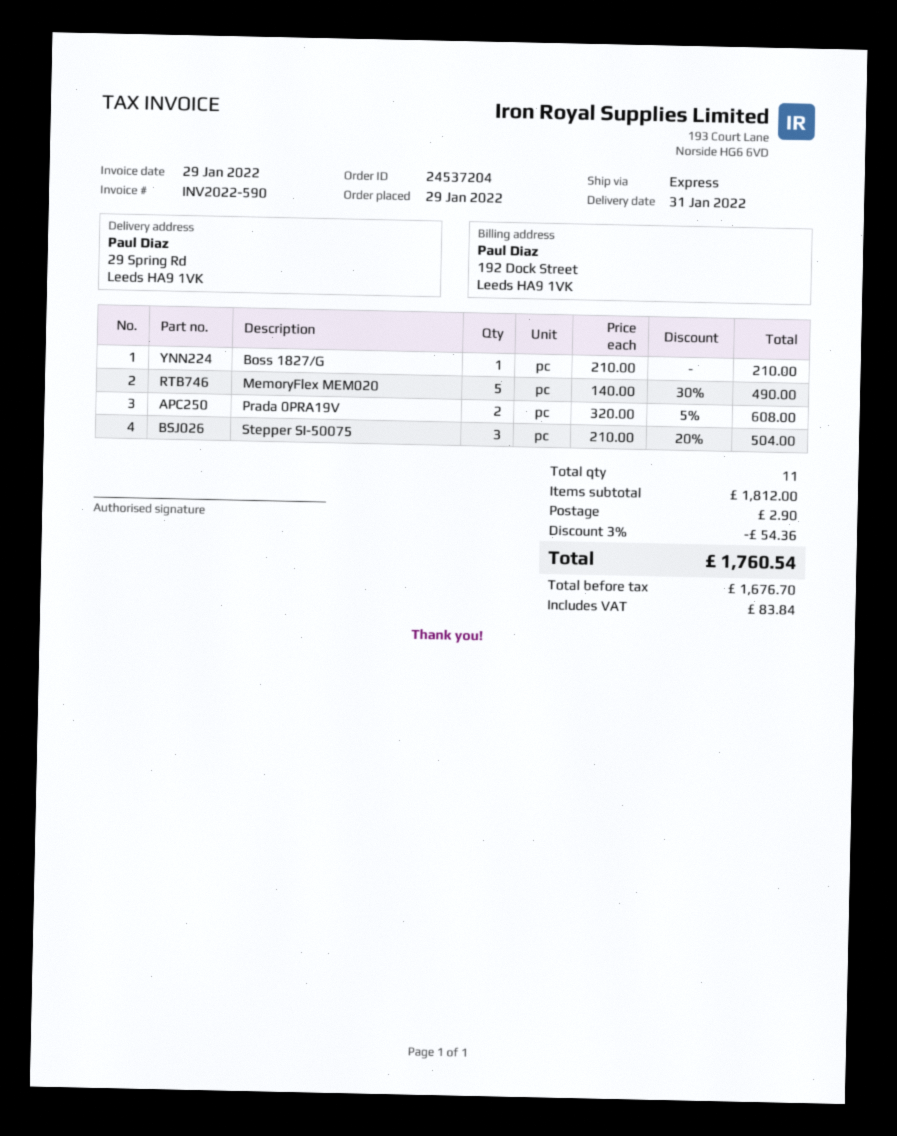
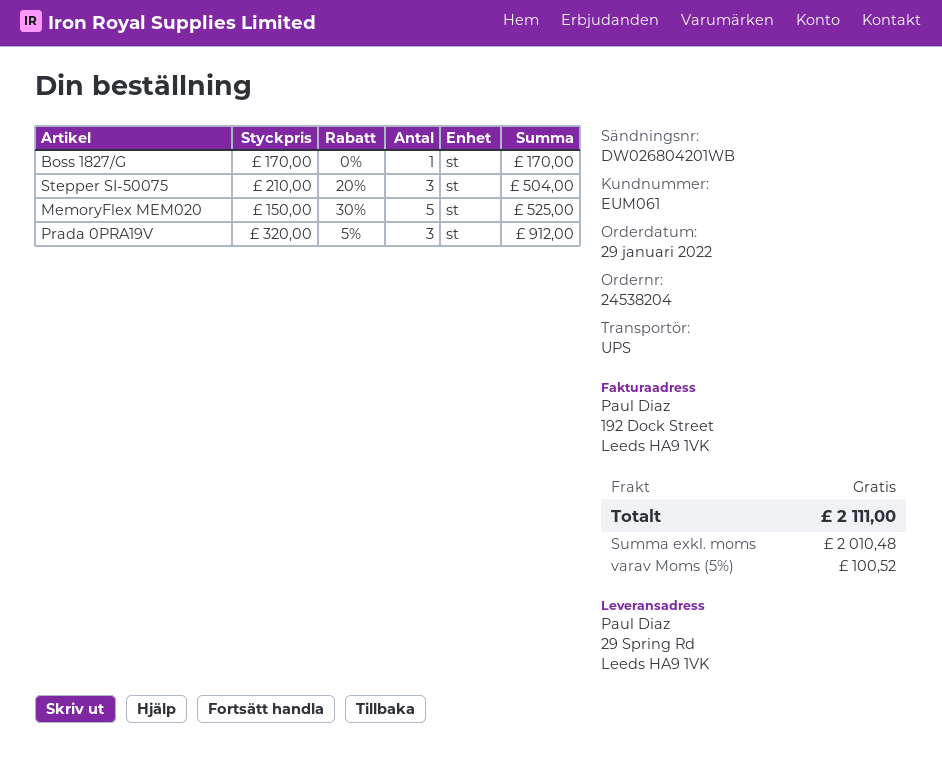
order number: 24537204 -> 24538204
shipping method: express -> UPS
Boss 1827/G: 1 x 210.00 = 210.00 -> 1 x 170.00 = 170.00
MemoryFlex MEM020: 5 x 140.00 - 30% = 490.00 -> 5 x 150.00 - 30% = 525.00
Prada 0PRA19V: 2 x 320.00 - 5% = 608.00 -> 3 x 320.00 - 5% = 912.00
discount: 3% = 54.36 -> none
shipping: 2.90 -> 0.00
net: 1676.70 -> 2010.48
tax: 83.84 -> 100.52
total: 1760.54 -> 2111.00

